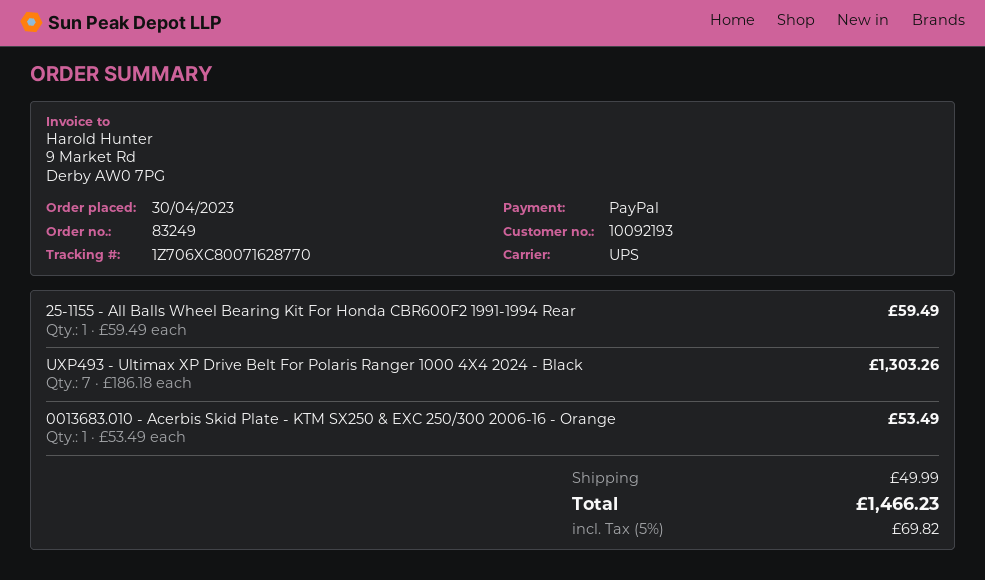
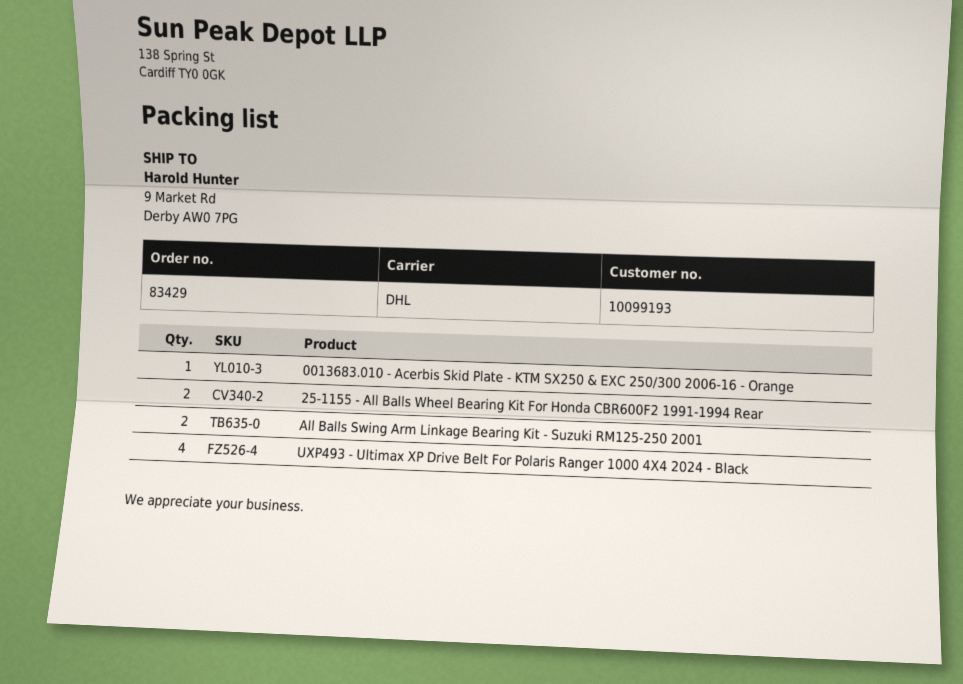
order number: 83249 -> 83429
customer number: 10092193 -> 10099193
shipping method: UPS -> DHL
25-1155 - All Balls Wheel Bearing Kit For Honda CBR600F2 1991-1994 Rear: 1 -> 2
UXP493 - Ultimax XP Drive Belt For Polaris Ranger 1000 4X4 2024 - Black: 7 -> 4
All Balls Swing Arm Linkage Bearing Kit - Suzuki RM125-250 2001: none -> 2

